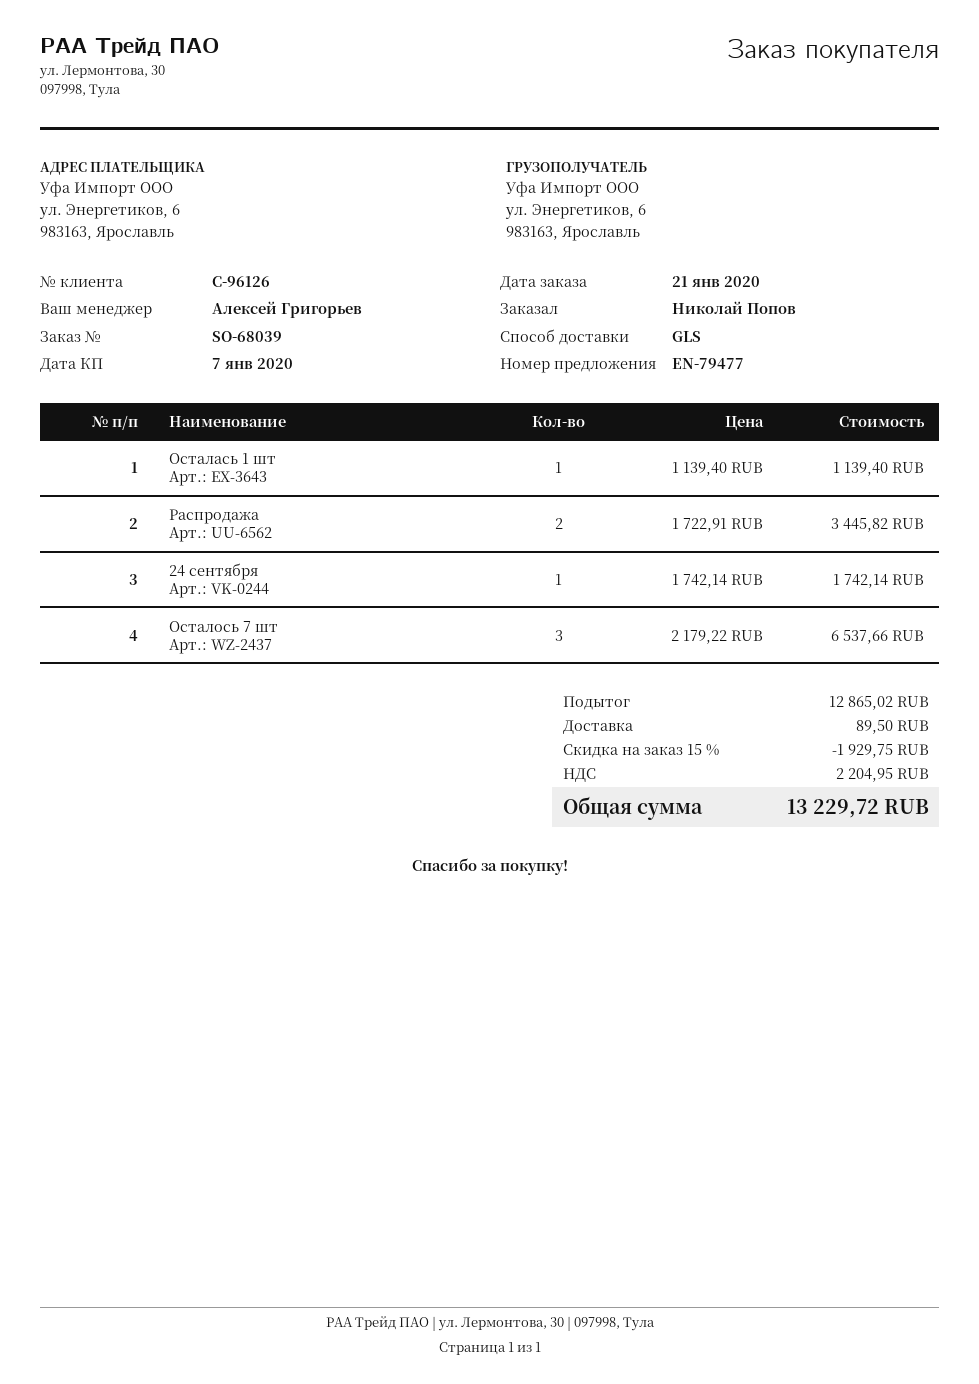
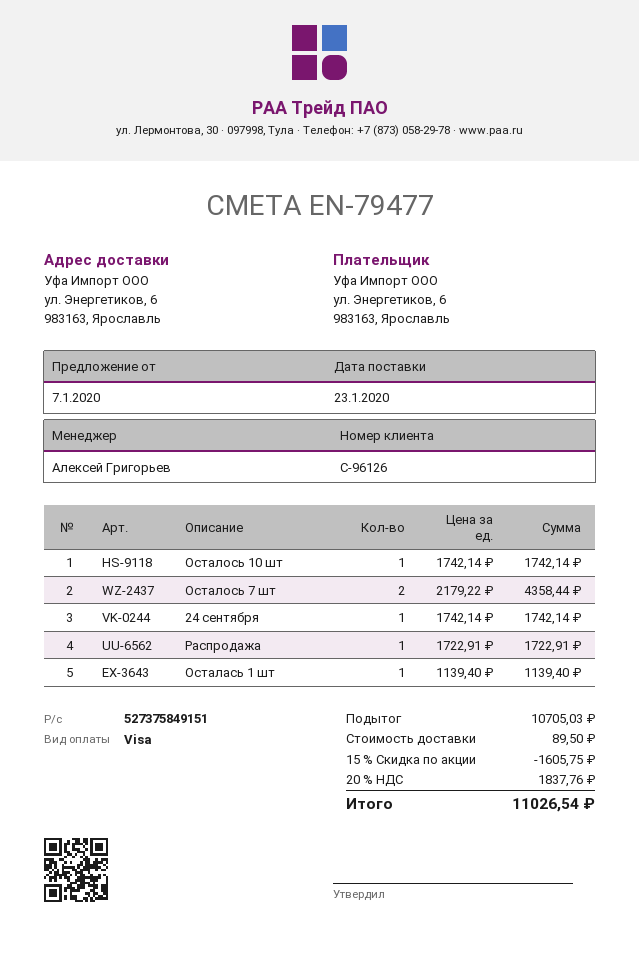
Распродажа: 2 x 1722.91 = 3445.82 -> 1 x 1722.91 = 1722.91
Осталось 7 шт: 3 x 2179.22 = 6537.66 -> 2 x 2179.22 = 4358.44
Осталось 10 шт: none -> 1 x 1742.14 = 1742.14
subtotal: 12865.02 -> 10705.03
discount: 15% = 1929.75 -> 15% = 1605.75
tax: 2204.95 -> 1837.76
total: 13229.72 -> 11026.54

